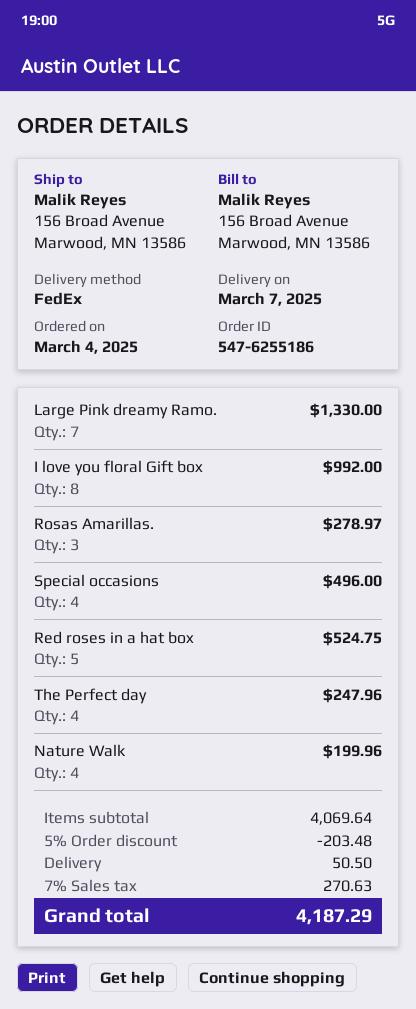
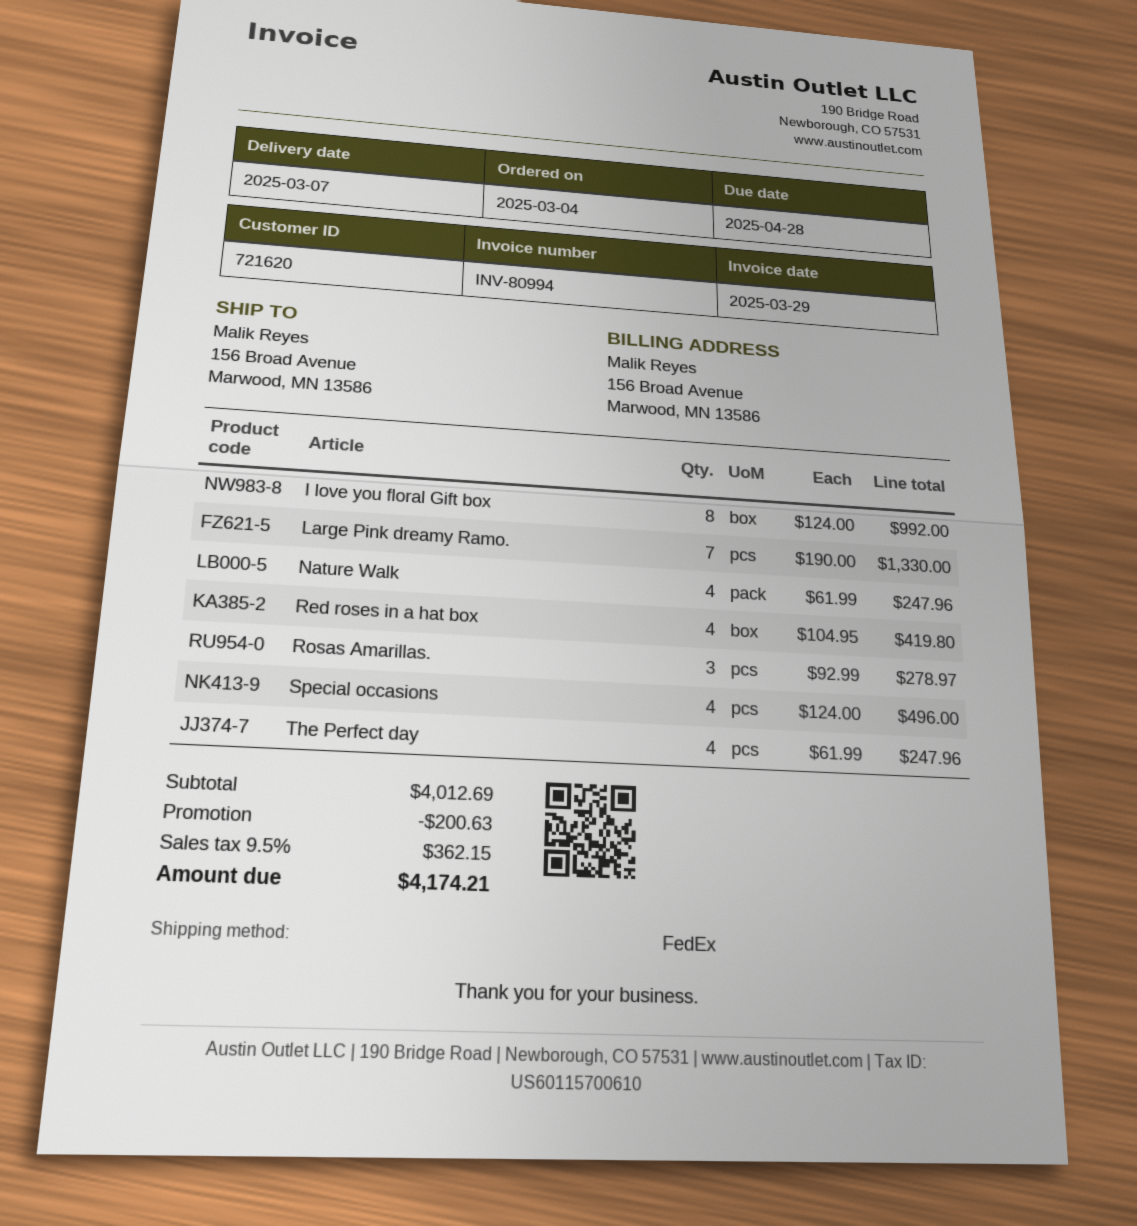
Red roses in a hat box: 5 for 524.75 -> 4 for 419.80
Nature Walk: 4 for 199.96 -> 4 for 247.96
subtotal: 4069.64 -> 4012.69
discount: 203.48 -> 200.63
shipping: 50.50 -> none
tax: 7% = 270.63 -> 9.5% = 362.15
total: 4187.29 -> 4174.21

